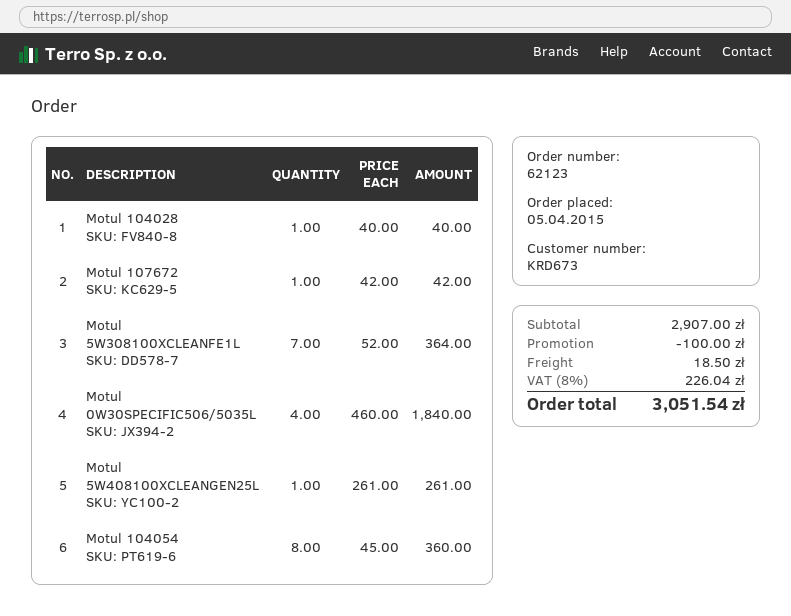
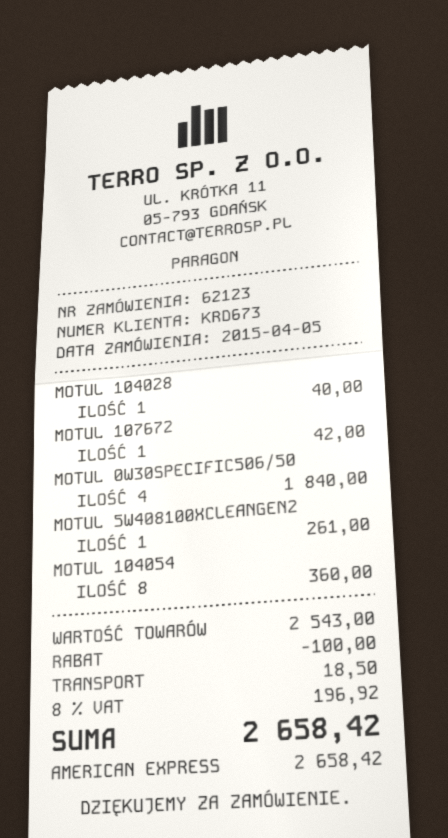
Motul 5W308100XCLEANFE1L: 7 for 364.00 -> none
subtotal: 2907.00 -> 2543.00
tax: 8% = 226.04 -> 8% = 196.92
total: 3051.54 -> 2658.42

